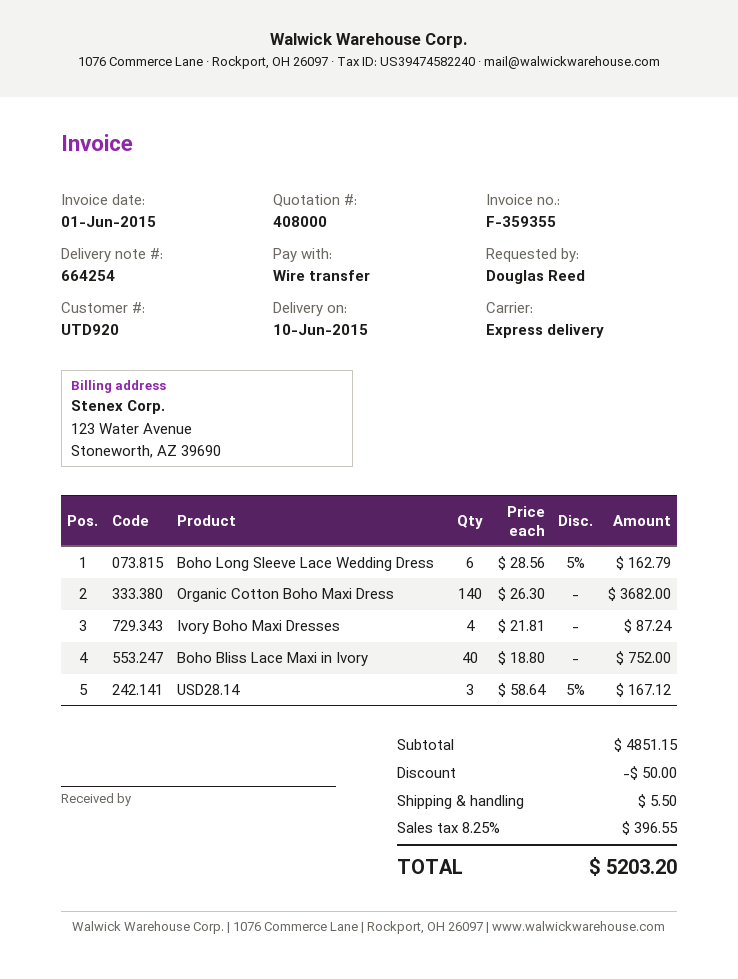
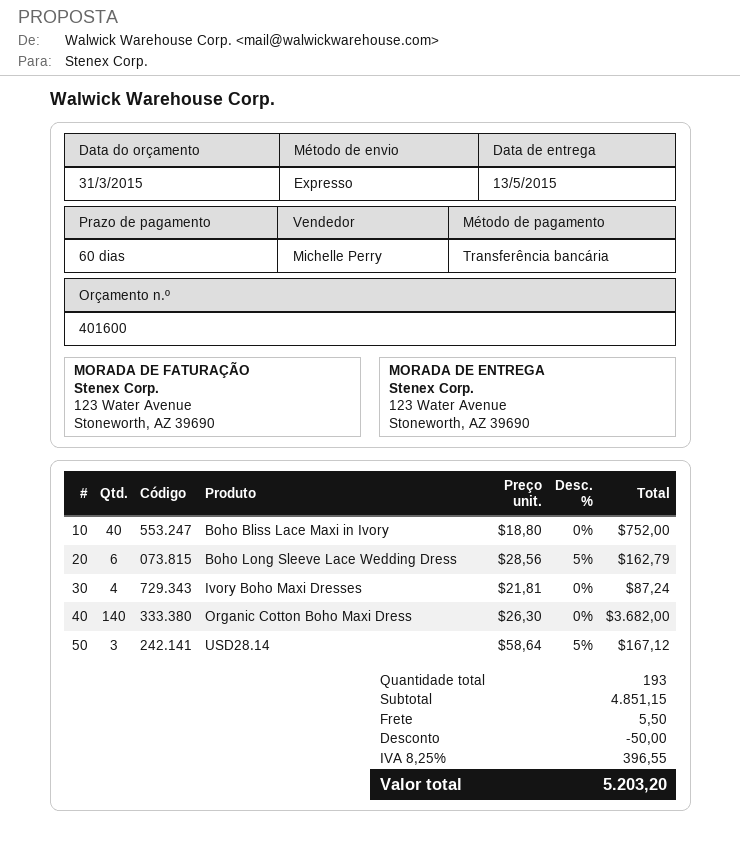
quote number: 408000 -> 401600
delivery date: 2015-06-10 -> 2015-05-13

